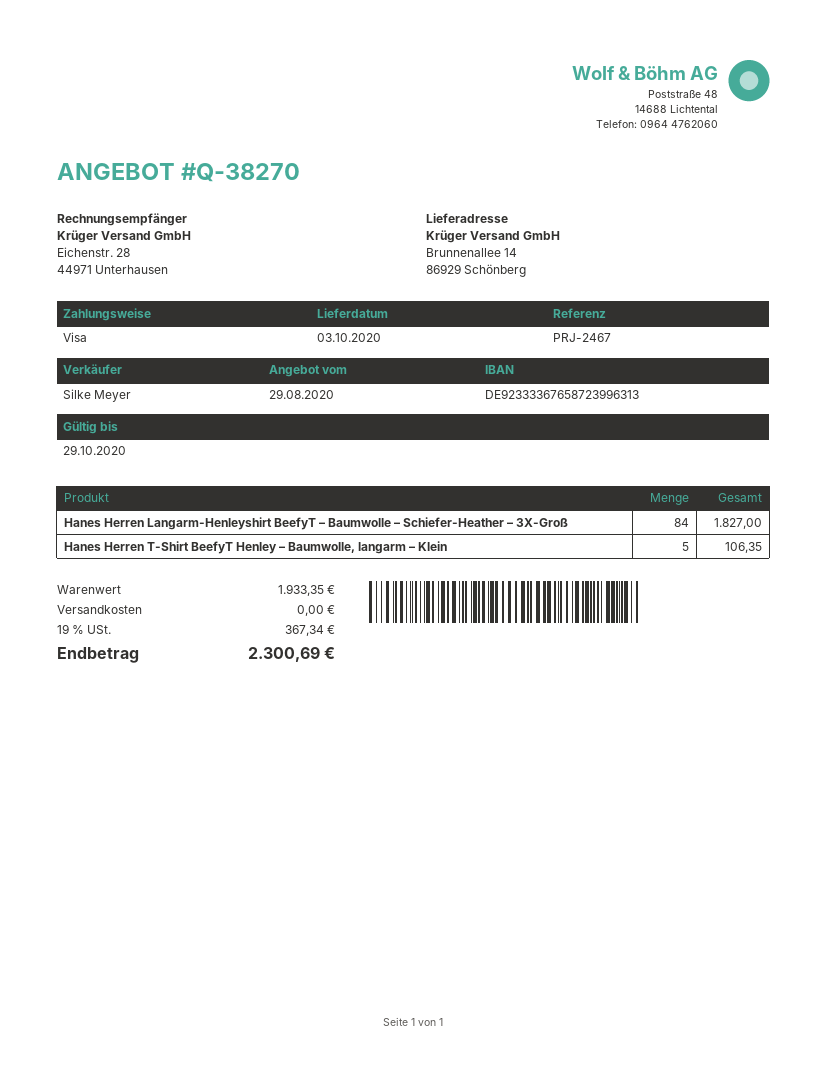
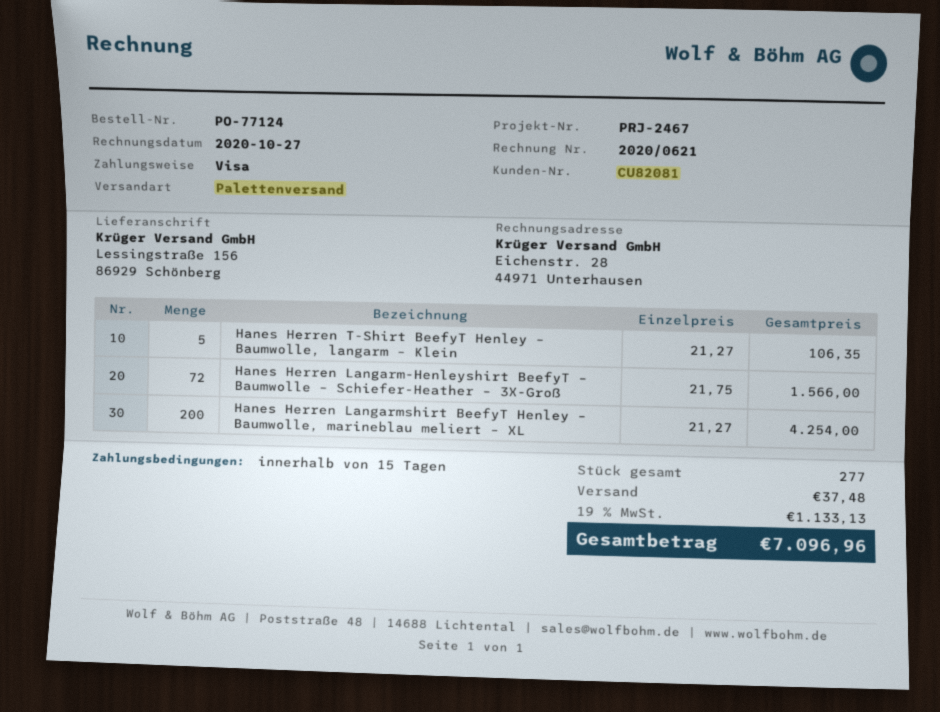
ship to: Brunnenallee 14, 86929 Schönberg -> Lessingstraße 156, 86929 Schönberg
Hanes Herren Langarm-Henleyshirt BeefyT – Baumwolle – Schiefer-Heather – 3X-Groß: 84 for 1827.00 -> 72 for 1566.00
Hanes Herren Langarmshirt BeefyT Henley – Baumwolle, marineblau meliert – XL: none -> 200 for 4254.00
shipping: 0.00 -> 37.48
tax: 19% = 367.34 -> 19% = 1133.13
total: 2300.69 -> 7096.96

